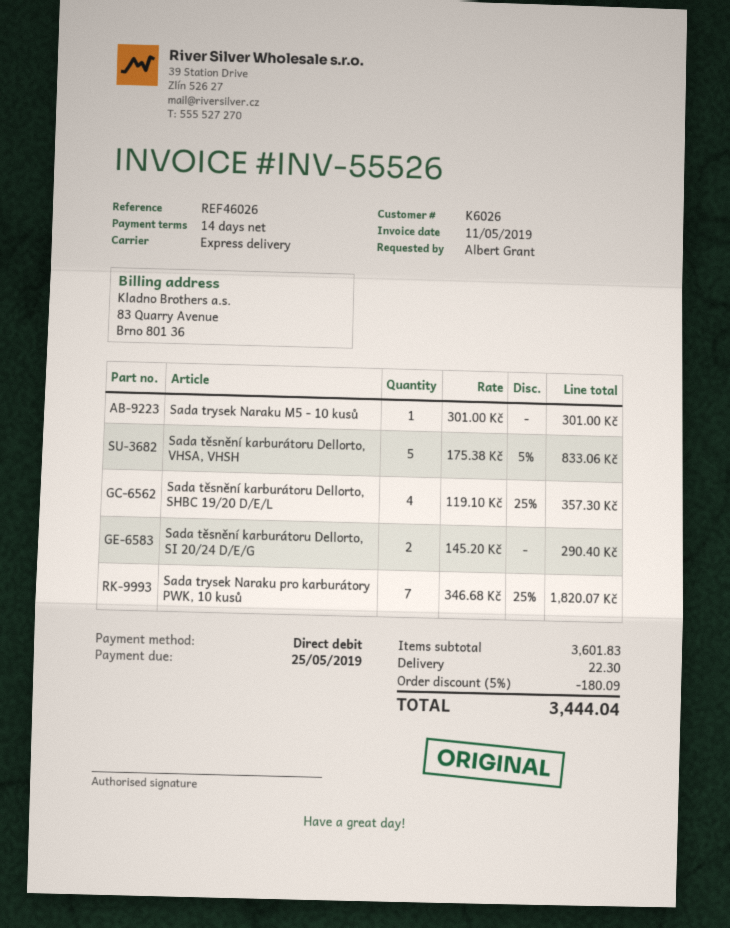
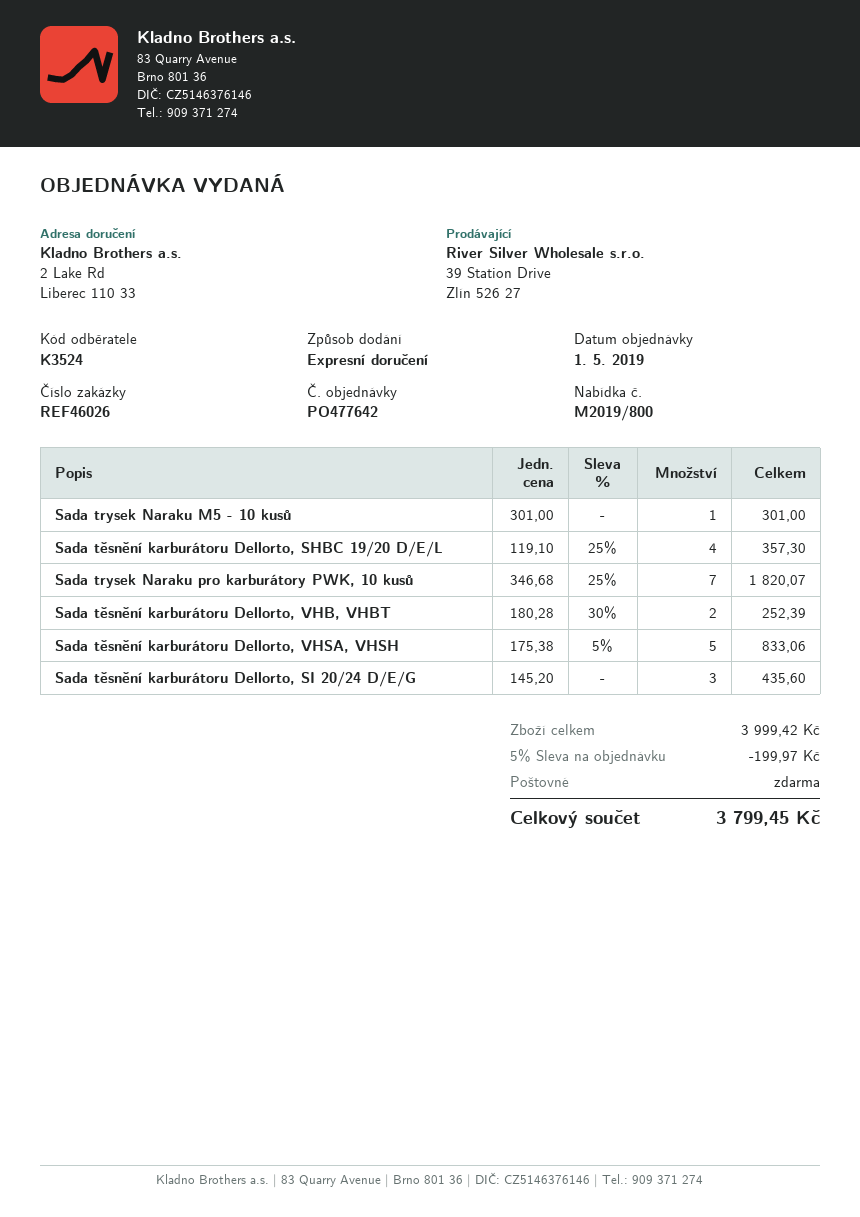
customer number: K6026 -> K3524
Sada těsnění karburátoru Dellorto, SI 20/24 D/E/G: 2 x 145.20 = 290.40 -> 3 x 145.20 = 435.60
Sada těsnění karburátoru Dellorto, VHB, VHBT: none -> 2 x 180.28 - 30% = 252.39
subtotal: 3601.83 -> 3999.42
discount: 5% = 180.09 -> 5% = 199.97
shipping: 22.30 -> 0.00
total: 3444.04 -> 3799.45

